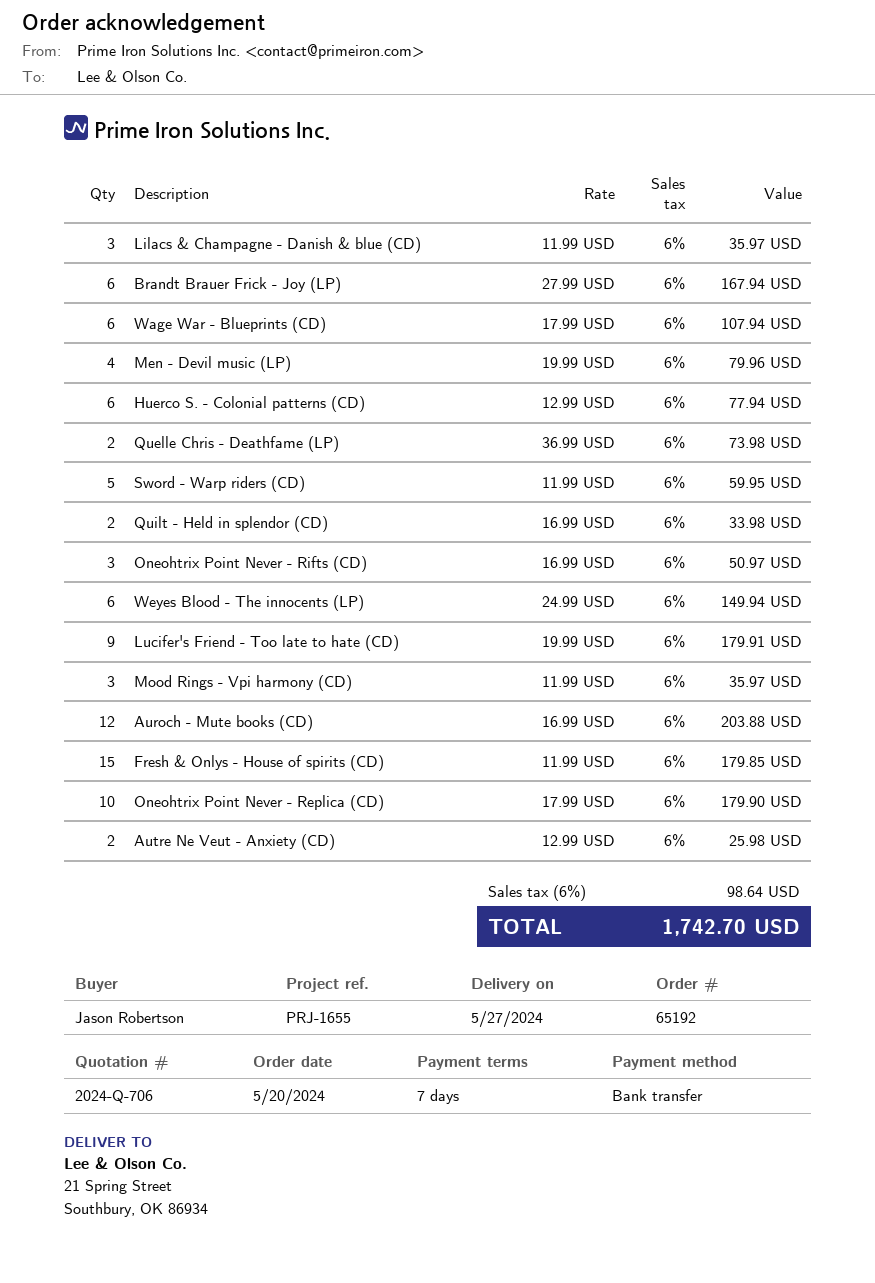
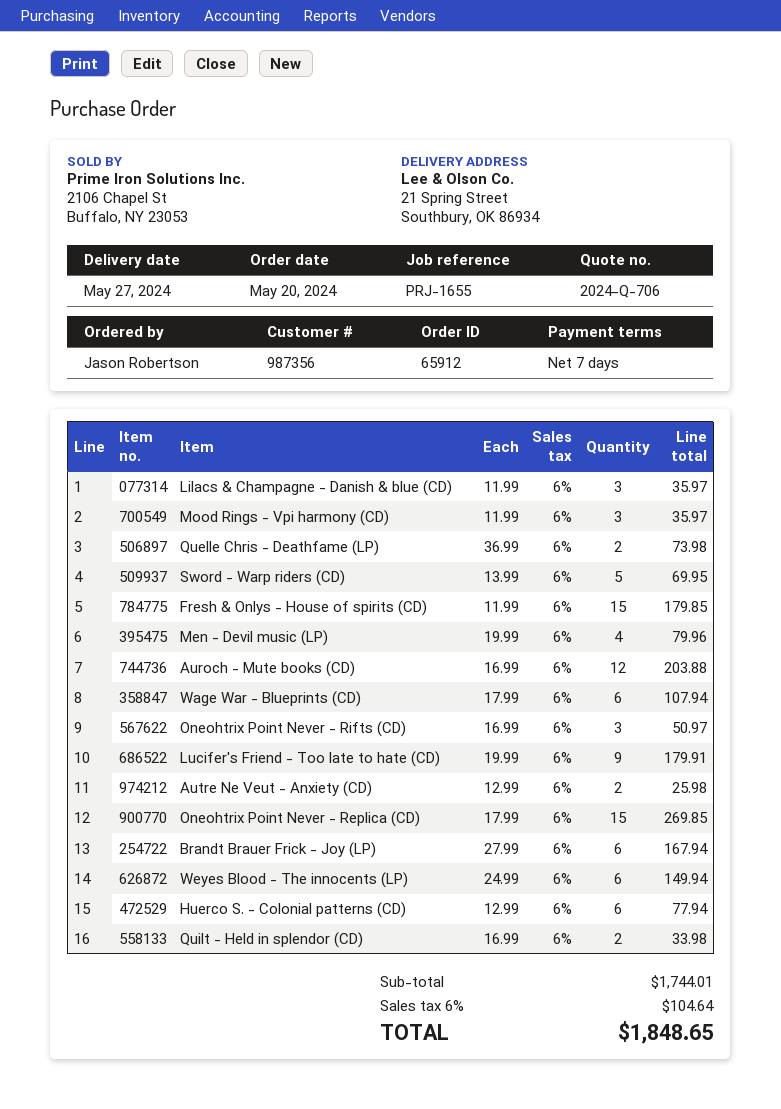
order number: 65192 -> 65912
Sword - Warp riders (CD): 5 x 11.99 = 59.95 -> 5 x 13.99 = 69.95
Oneohtrix Point Never - Replica (CD): 10 x 17.99 = 179.90 -> 15 x 17.99 = 269.85
tax: 6% = 98.64 -> 6% = 104.64
total: 1742.70 -> 1848.65

